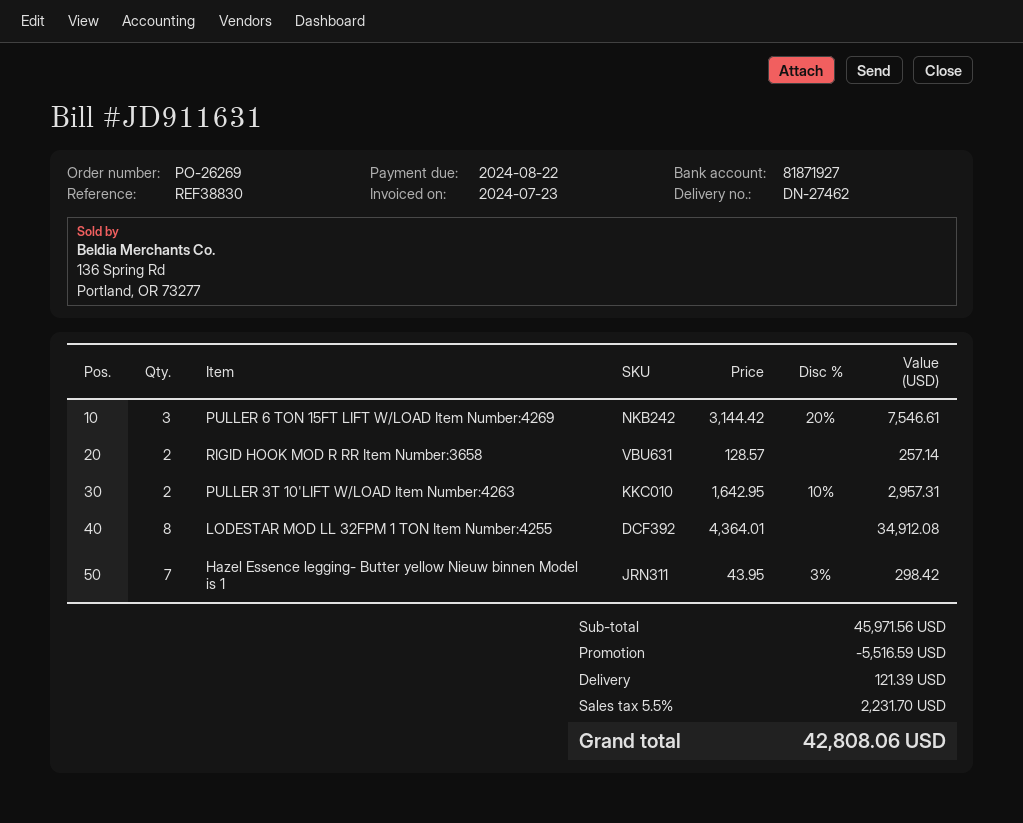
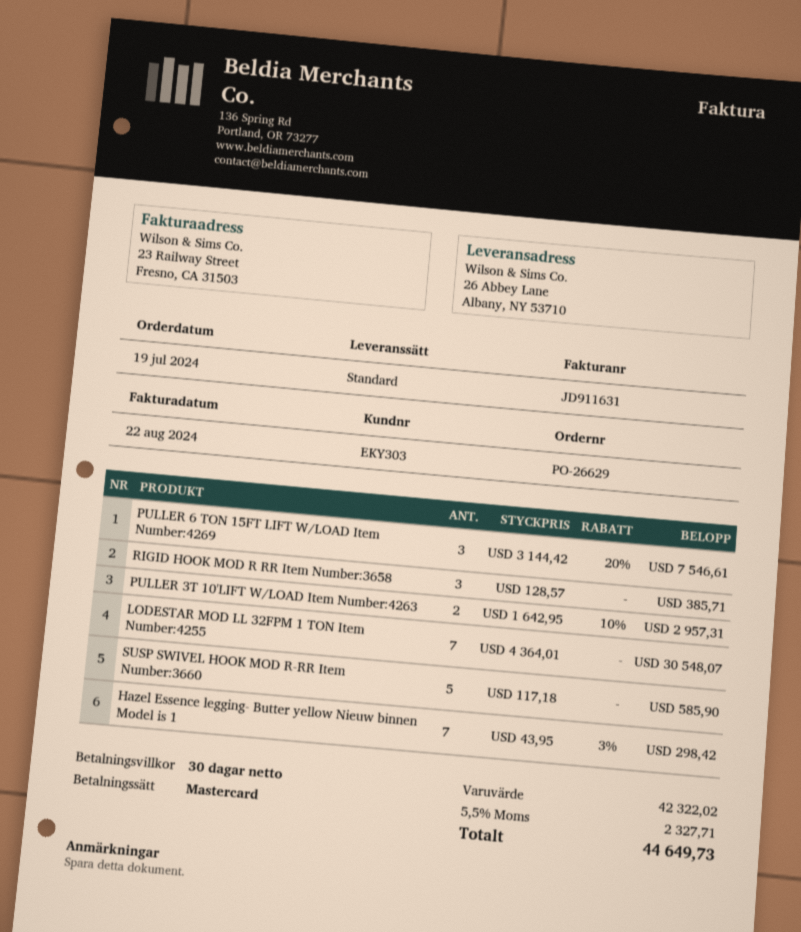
order number: PO-26269 -> PO-26629
invoice date: 2024-07-23 -> 2024-08-22
RIGID HOOK MOD R RR Item Number:3658: 2 x 128.57 = 257.14 -> 3 x 128.57 = 385.71
LODESTAR MOD LL 32FPM 1 TON Item Number:4255: 8 x 4364.01 = 34912.08 -> 7 x 4364.01 = 30548.07
SUSP SWIVEL HOOK MOD R-RR Item Number:3660: none -> 5 x 117.18 = 585.90
subtotal: 45971.56 -> 42322.02
discount: 5516.59 -> none
shipping: 121.39 -> none
tax: 5.5% = 2231.70 -> 5.5% = 2327.71
total: 42808.06 -> 44649.73

